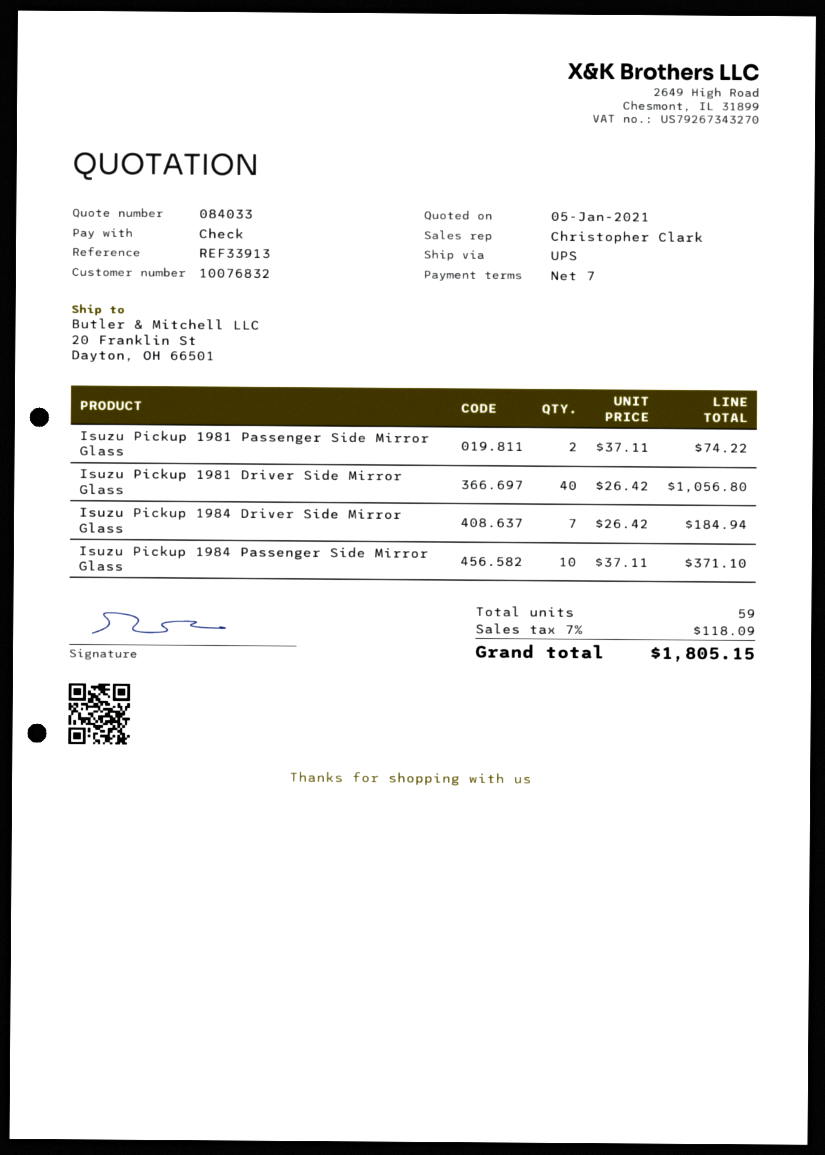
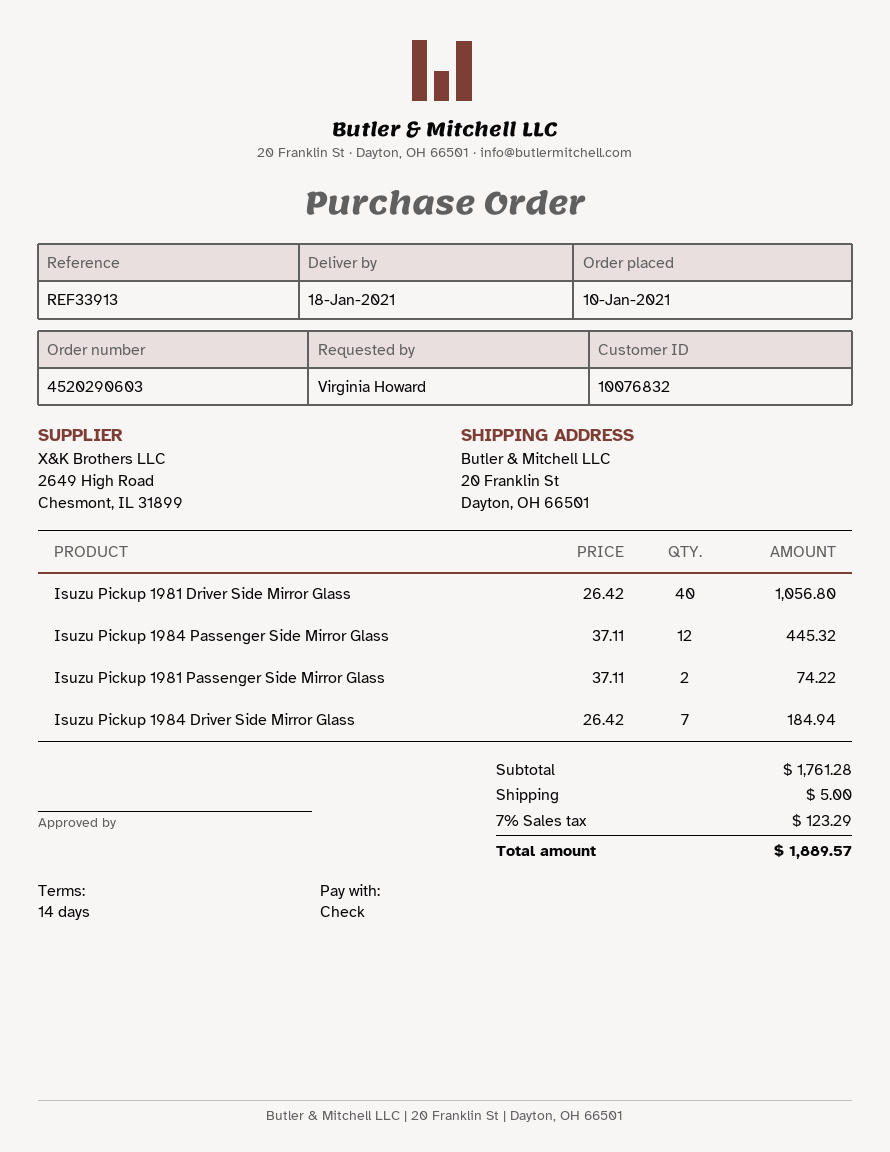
payment terms: 7 days -> 14 days
Isuzu Pickup 1984 Passenger Side Mirror Glass: 10 x 37.11 = 371.10 -> 12 x 37.11 = 445.32
shipping: none -> 5.00
tax: 7% = 118.09 -> 7% = 123.29
total: 1805.15 -> 1889.57

